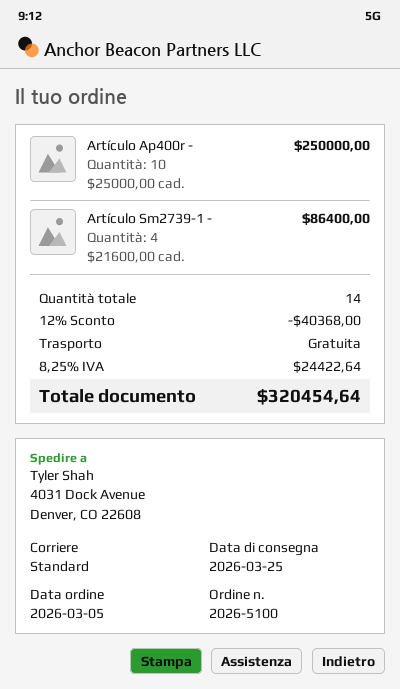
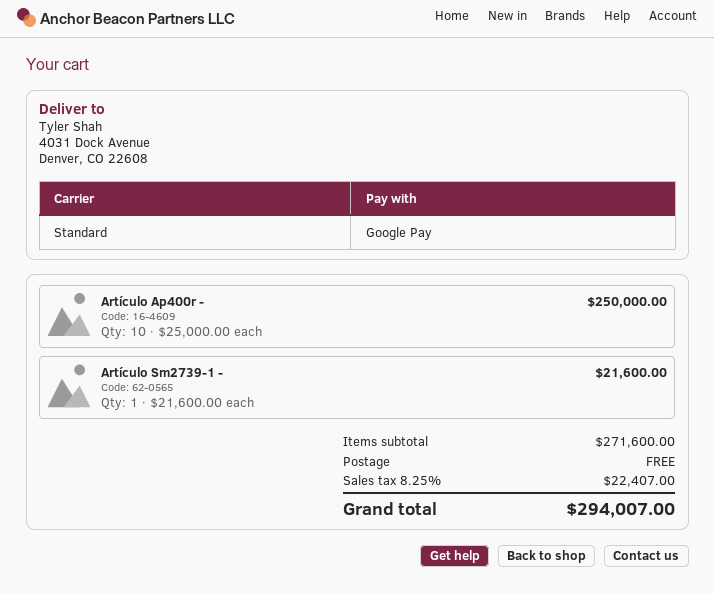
Artículo Sm2739-1 -: 4 x 21600.00 = 86400.00 -> 1 x 21600.00 = 21600.00
discount: 12% = 40368.00 -> none
tax: 8.25% = 24422.64 -> 8.25% = 22407.00
total: 320454.64 -> 294007.00

